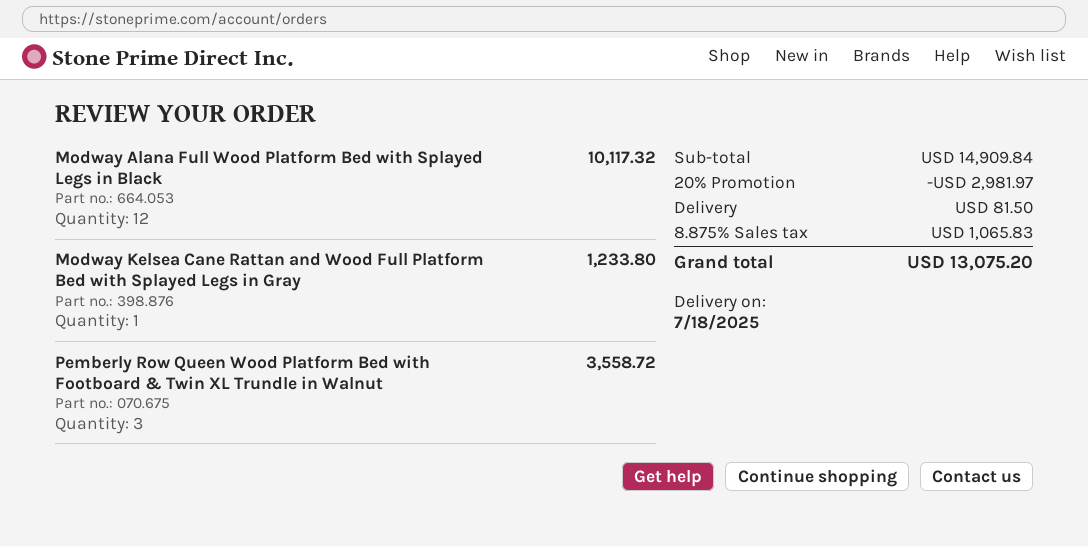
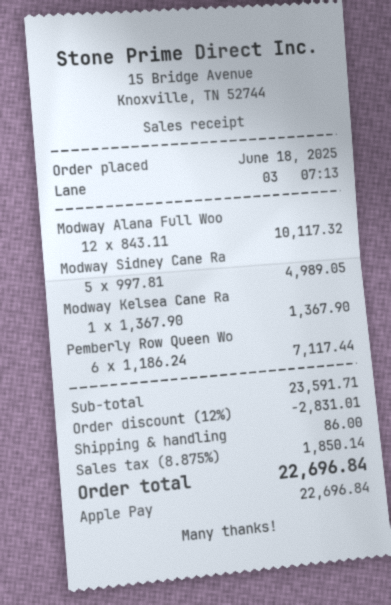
Modway Kelsea Cane Rattan and Wood Full Platform Bed with Splayed Legs in Gray: 1 for 1233.80 -> 1 for 1367.90
Pemberly Row Queen Wood Platform Bed with Footboard & Twin XL Trundle in Walnut: 3 for 3558.72 -> 6 for 7117.44
Modway Sidney Cane Ra: none -> 5 for 4989.05
subtotal: 14909.84 -> 23591.71
discount: 20% = 2981.97 -> 12% = 2831.01
shipping: 81.50 -> 86.00
tax: 8.875% = 1065.83 -> 8.875% = 1850.14
total: 13075.20 -> 22696.84

